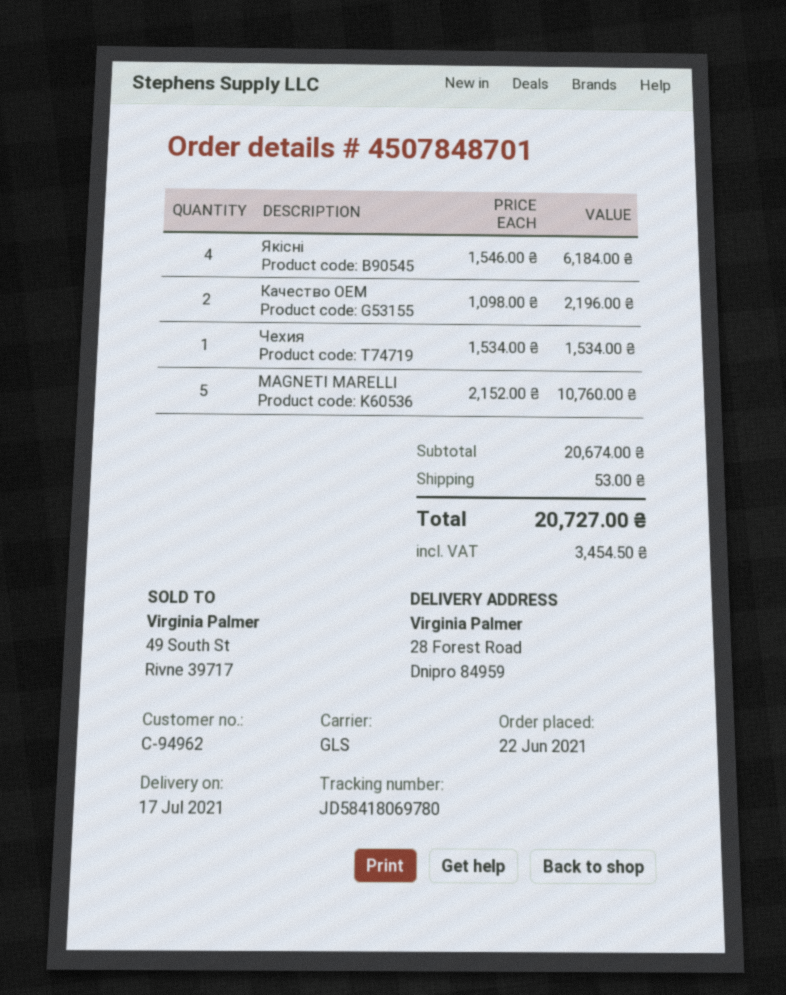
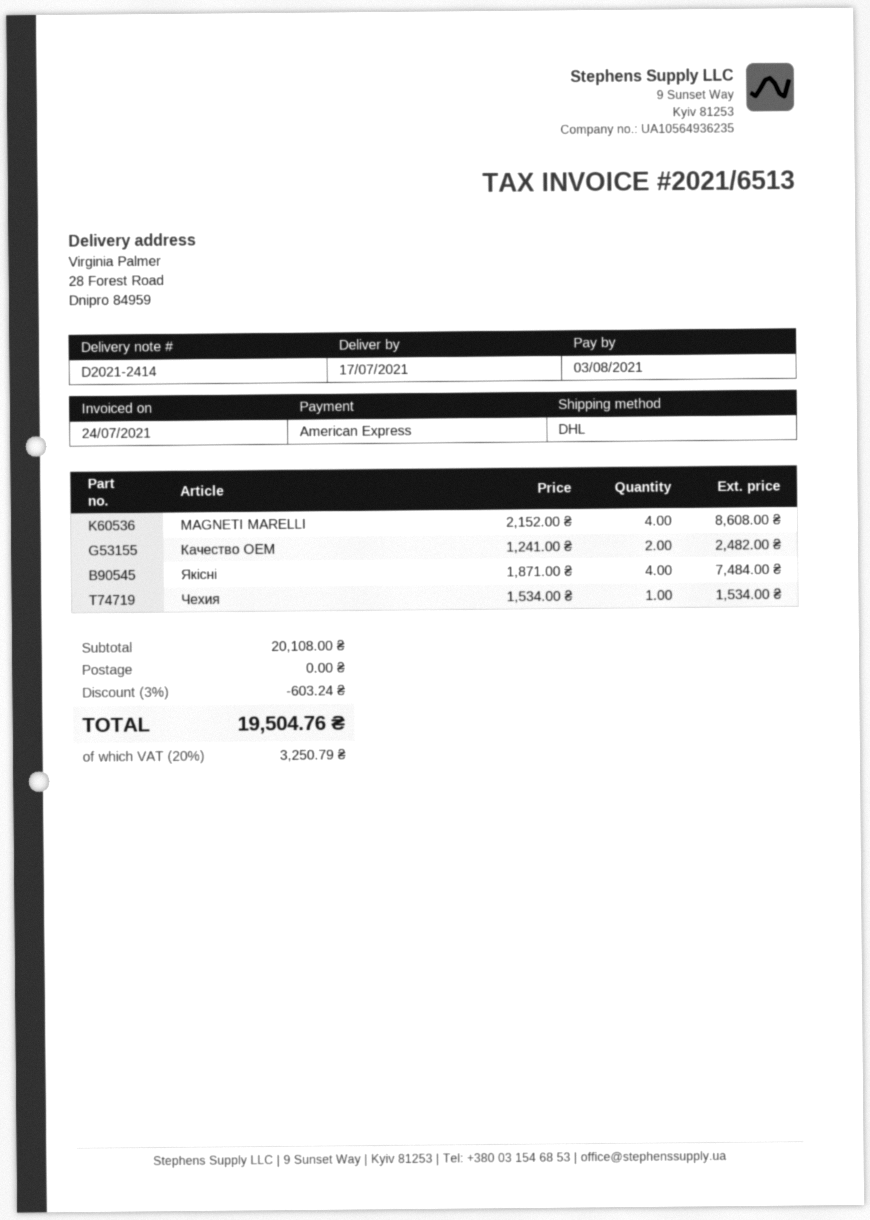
shipping method: GLS -> DHL
Якісні: 4 x 1546.00 = 6184.00 -> 4 x 1871.00 = 7484.00
Качество OEM: 2 x 1098.00 = 2196.00 -> 2 x 1241.00 = 2482.00
MAGNETI MARELLI: 5 x 2152.00 = 10760.00 -> 4 x 2152.00 = 8608.00
subtotal: 20674.00 -> 20108.00
discount: none -> 3% = 603.24
shipping: 53.00 -> 0.00
tax: 3454.50 -> 3250.79
total: 20727.00 -> 19504.76

